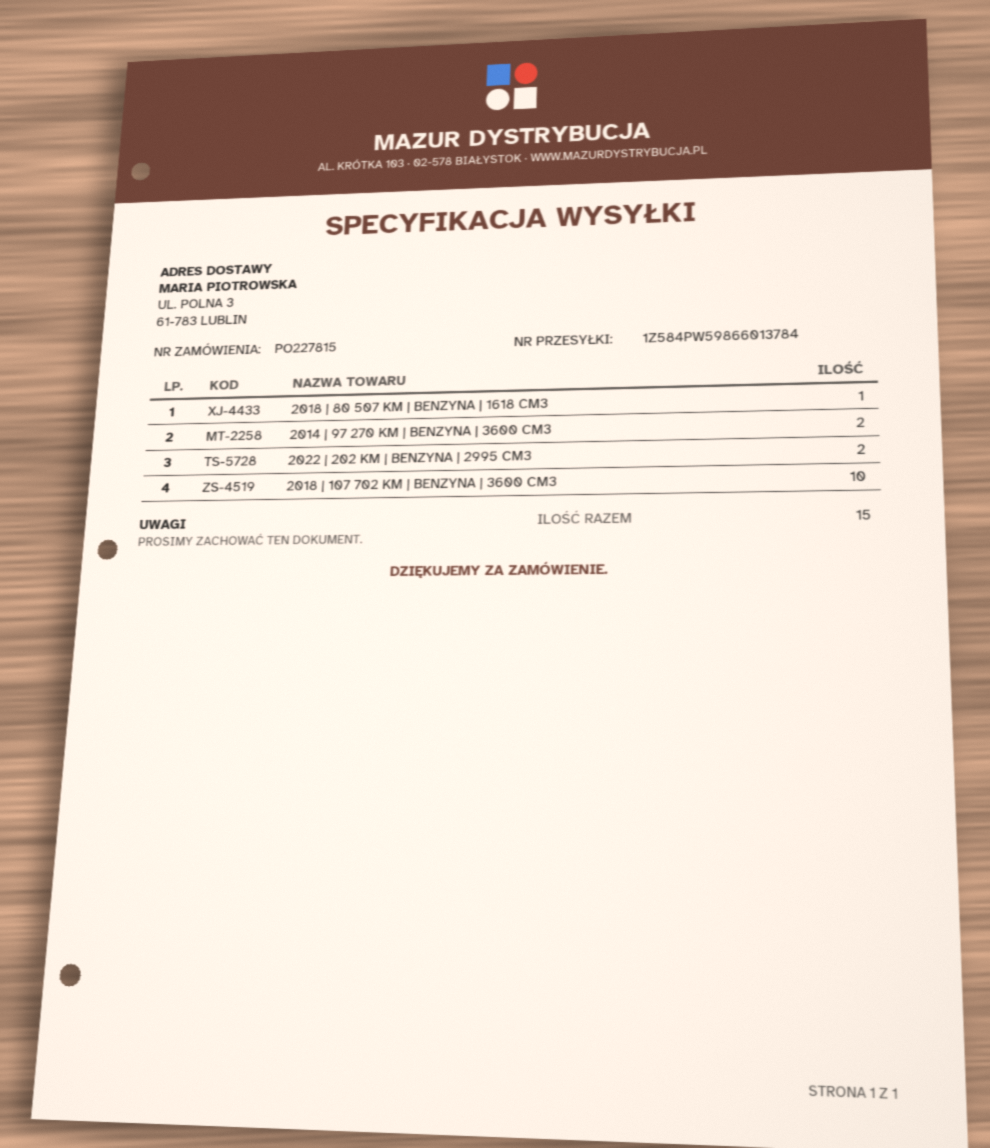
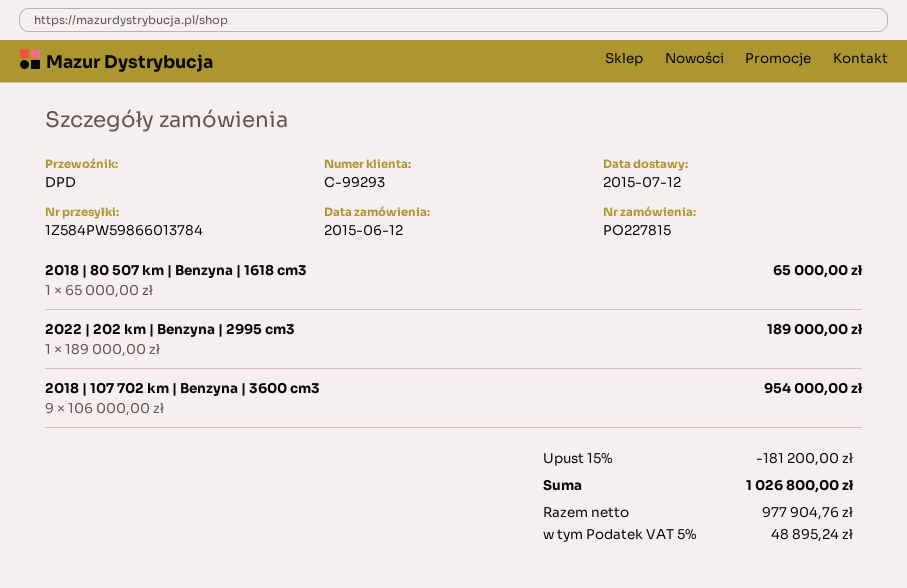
2014 | 97 270 KM | BENZYNA | 3600 CM3: 2 -> none
2022 | 202 KM | BENZYNA | 2995 CM3: 2 -> 1
2018 | 107 702 KM | BENZYNA | 3600 CM3: 10 -> 9

